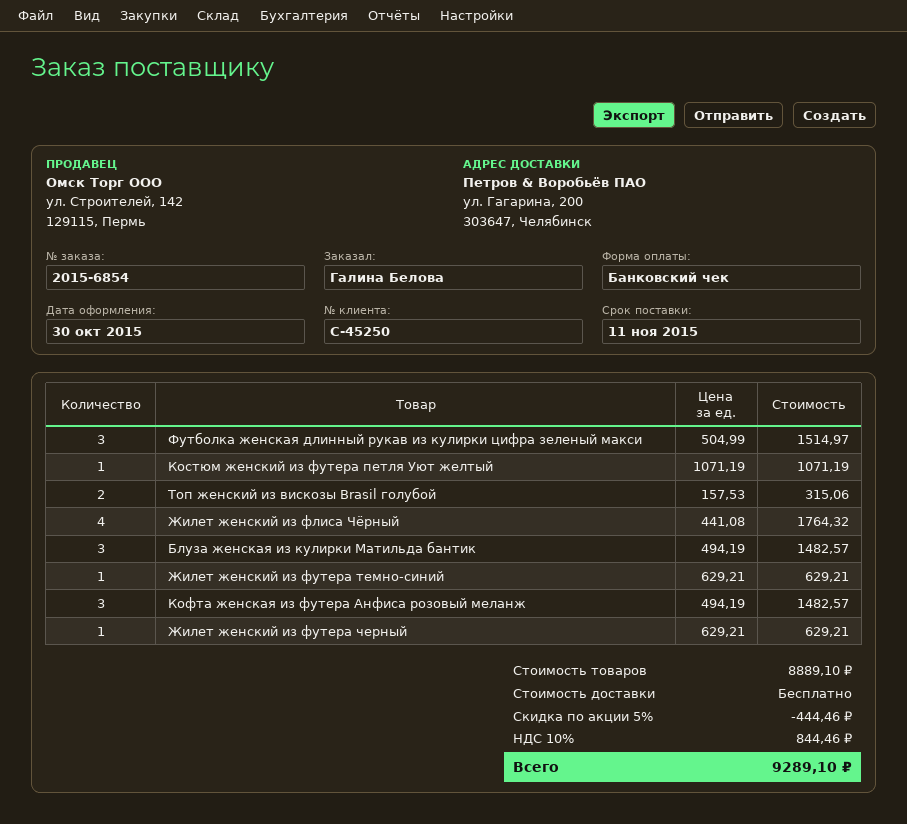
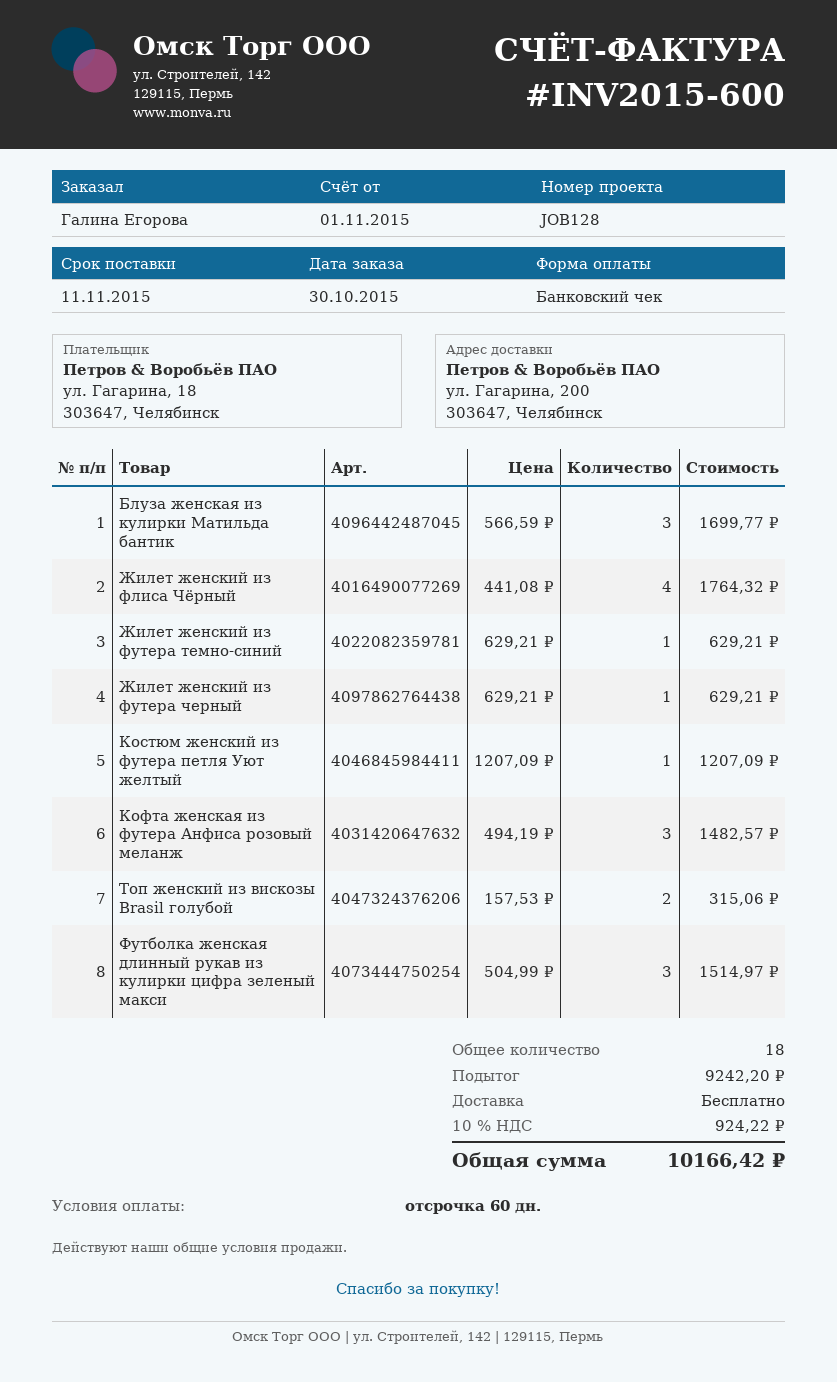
ordered by: Галина Белова -> Галина Егорова
Костюм женский из футера петля Уют желтый: 1 x 1071.19 = 1071.19 -> 1 x 1207.09 = 1207.09
Блуза женская из кулирки Матильда бантик: 3 x 494.19 = 1482.57 -> 3 x 566.59 = 1699.77
subtotal: 8889.10 -> 9242.20
discount: 5% = 444.46 -> none
tax: 10% = 844.46 -> 10% = 924.22
total: 9289.10 -> 10166.42

